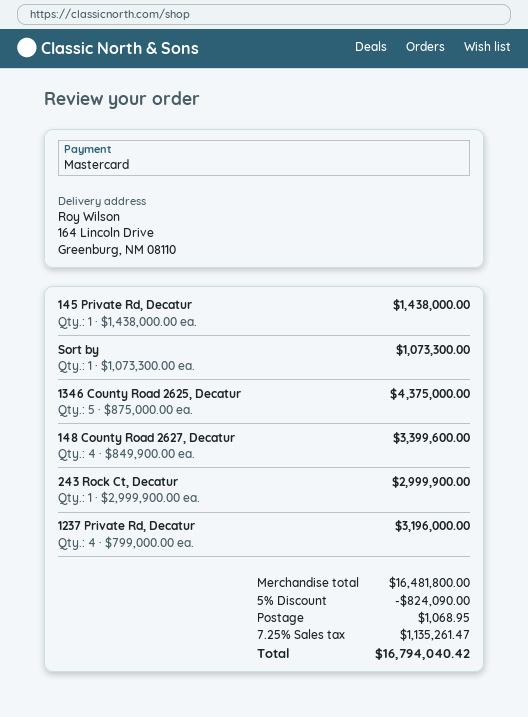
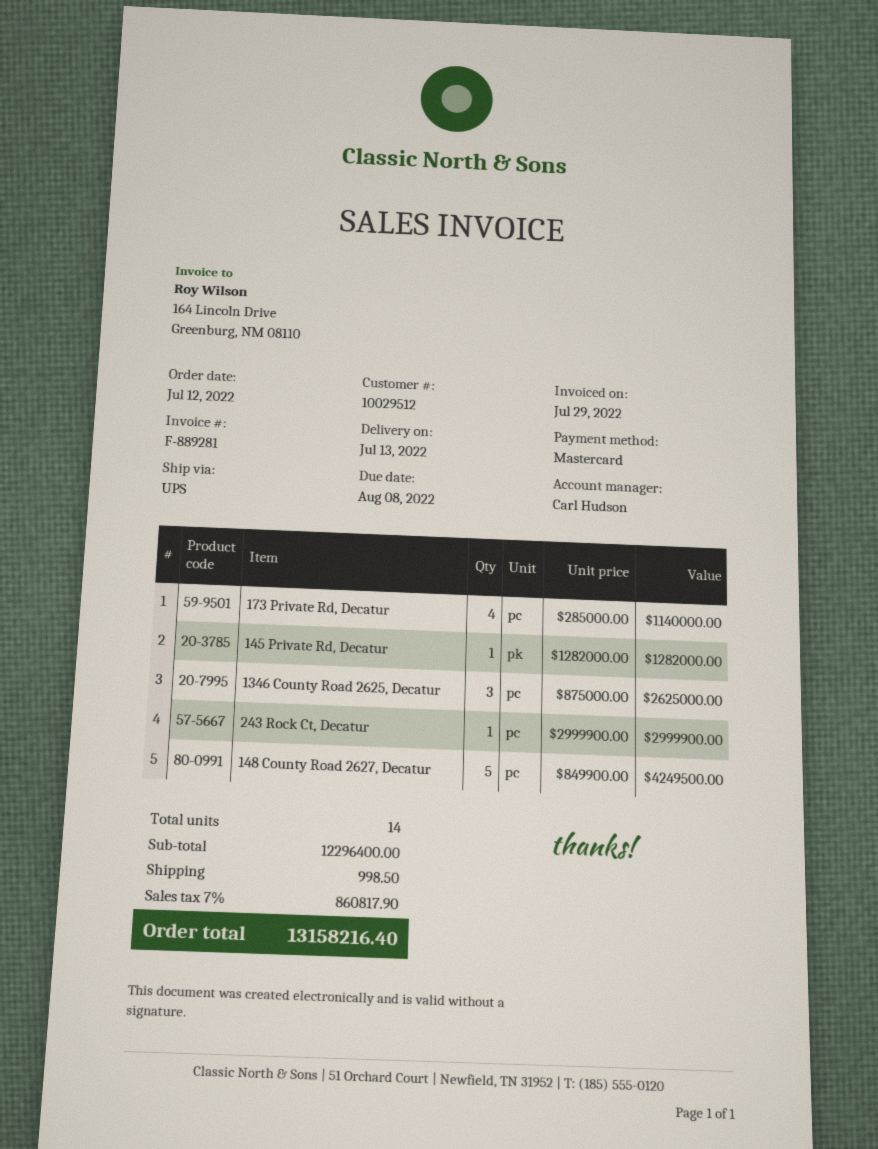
145 Private Rd, Decatur: 1 x 1438000.00 = 1438000.00 -> 1 x 1282000.00 = 1282000.00
Sort by: 1 x 1073300.00 = 1073300.00 -> none
1346 County Road 2625, Decatur: 5 x 875000.00 = 4375000.00 -> 3 x 875000.00 = 2625000.00
148 County Road 2627, Decatur: 4 x 849900.00 = 3399600.00 -> 5 x 849900.00 = 4249500.00
1237 Private Rd, Decatur: 4 x 799000.00 = 3196000.00 -> none
173 Private Rd, Decatur: none -> 4 x 285000.00 = 1140000.00
subtotal: 16481800.00 -> 12296400.00
discount: 5% = 824090.00 -> none
shipping: 1068.95 -> 998.50
tax: 7.25% = 1135261.47 -> 7% = 860817.90
total: 16794040.42 -> 13158216.40

